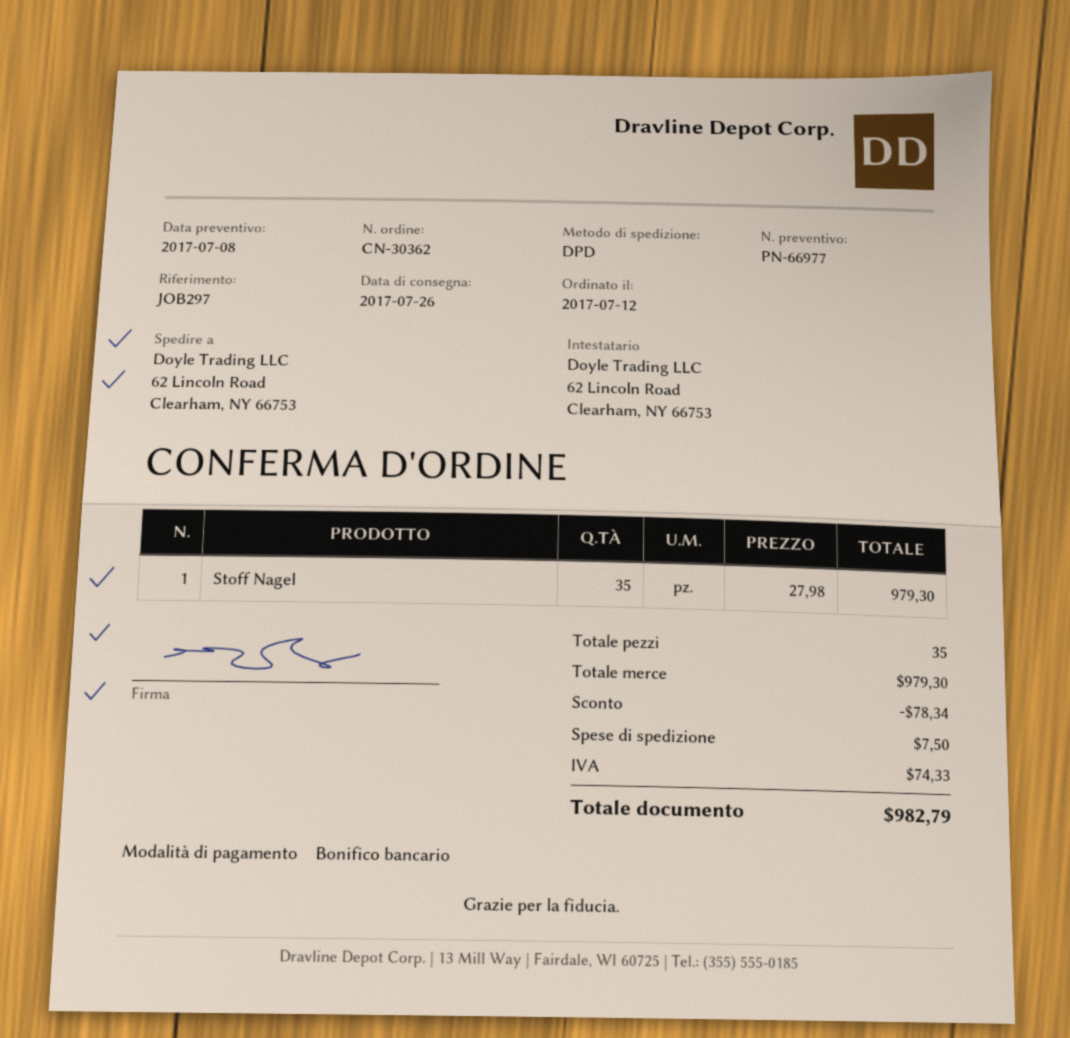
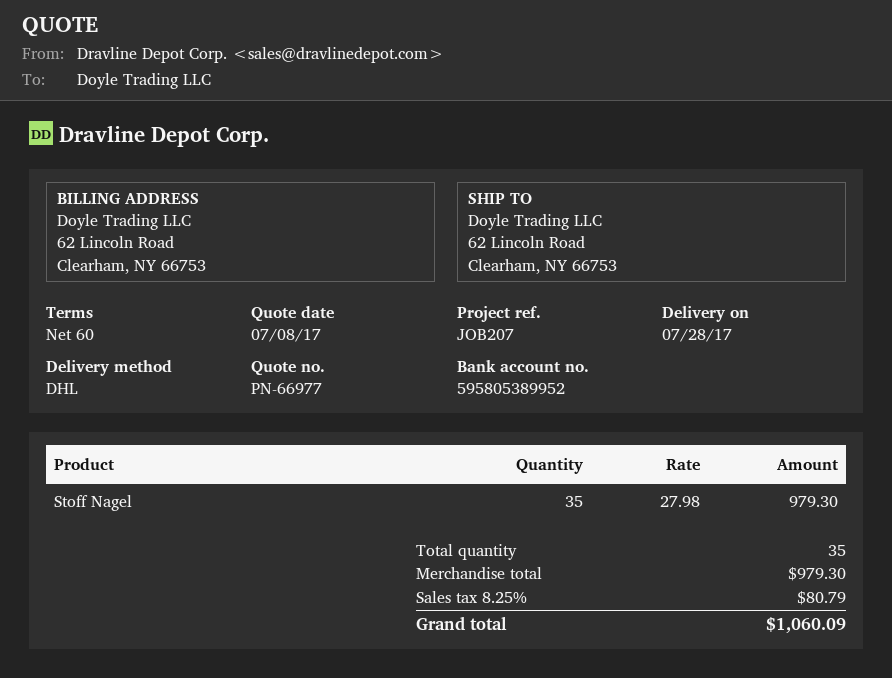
delivery date: 2017-07-26 -> 2017-07-28
reference: JOB297 -> JOB207
shipping method: DPD -> DHL
discount: 78.34 -> none
shipping: 7.50 -> none
tax: 74.33 -> 80.79
total: 982.79 -> 1060.09

